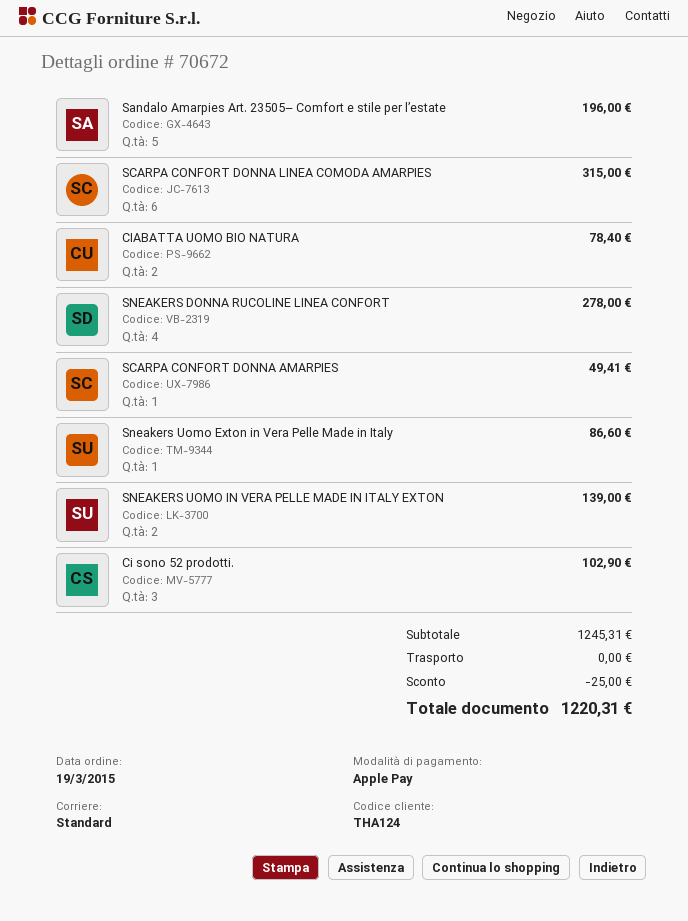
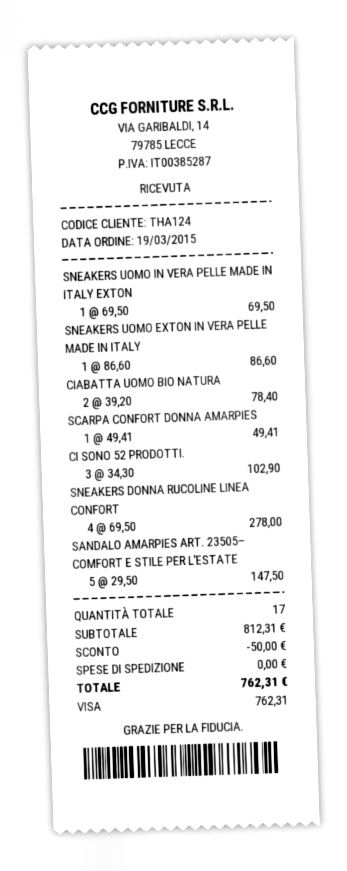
payment method: Apple Pay -> Visa
Sandalo Amarpies Art. 23505– Comfort e stile per l’estate: 5 for 196.00 -> 5 for 147.50
SCARPA CONFORT DONNA LINEA COMODA AMARPIES: 6 for 315.00 -> none
SNEAKERS UOMO IN VERA PELLE MADE IN ITALY EXTON: 2 for 139.00 -> 1 for 69.50
subtotal: 1245.31 -> 812.31
discount: 25.00 -> 50.00
total: 1220.31 -> 762.31

